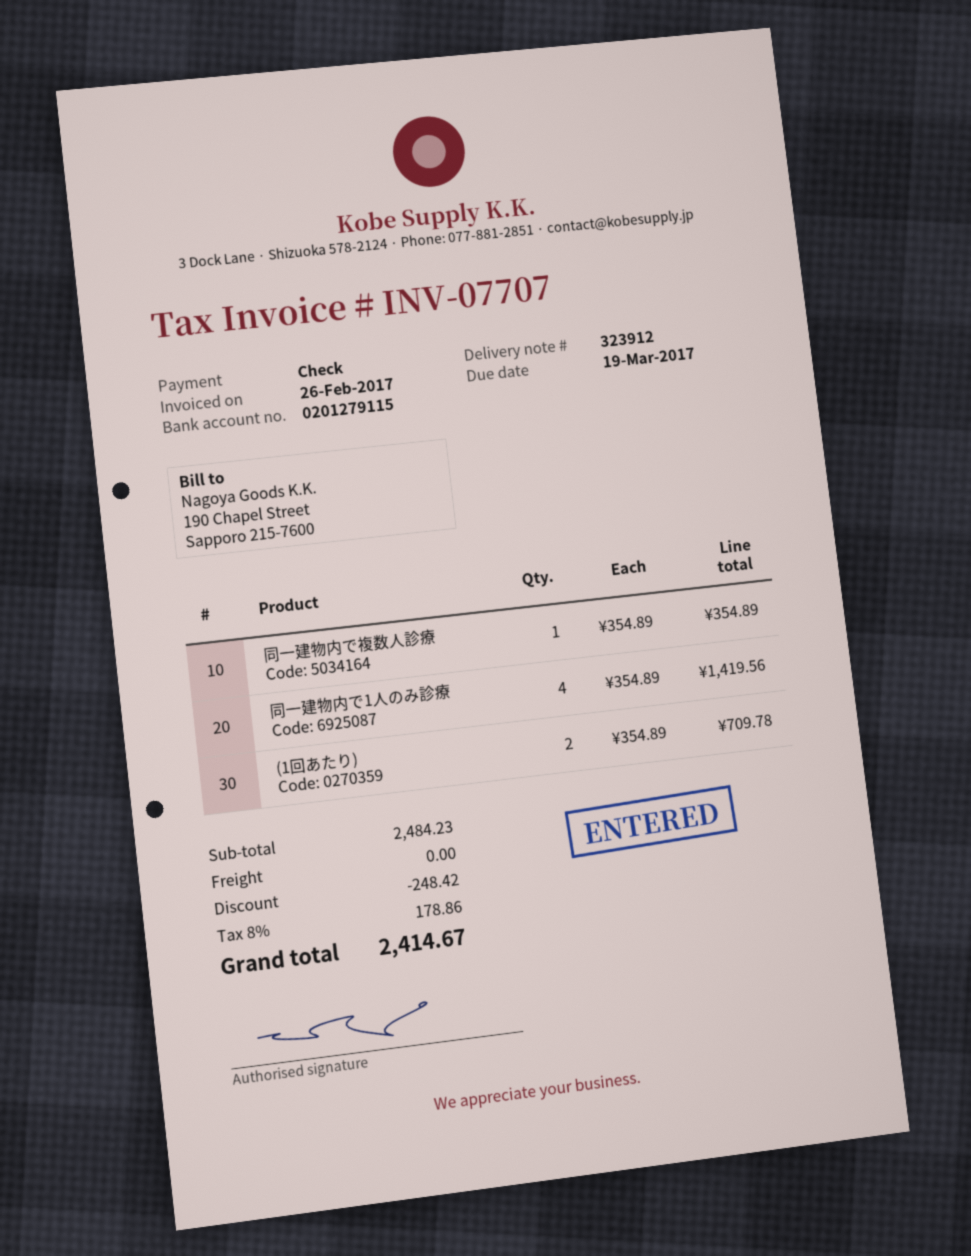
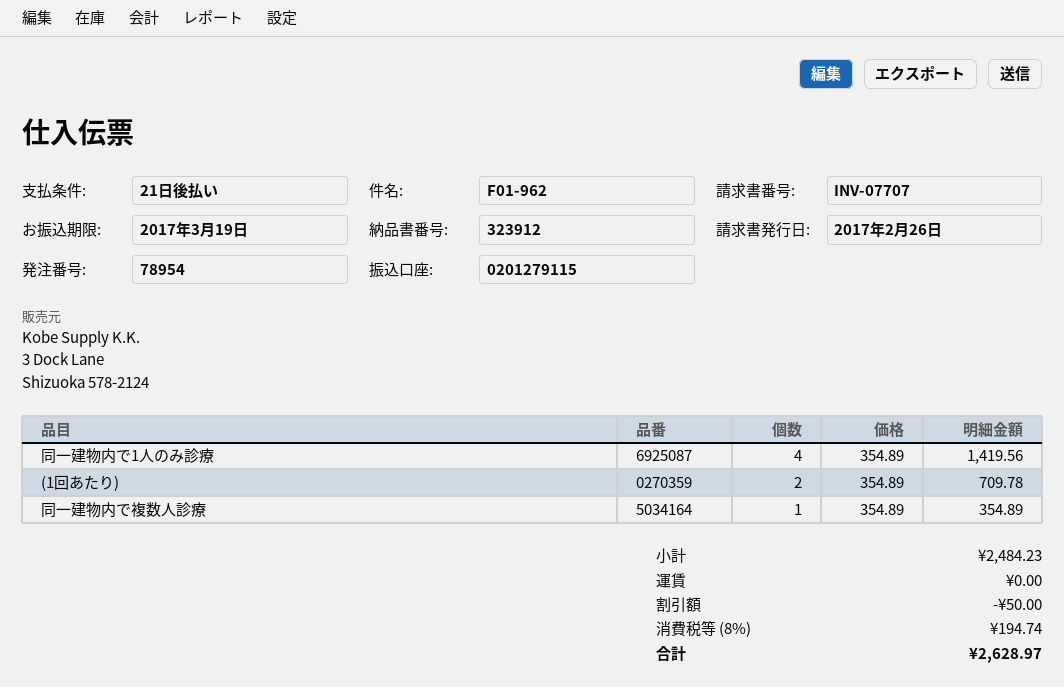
discount: 248.42 -> 50.00
tax: 8% = 178.86 -> 8% = 194.74
total: 2414.67 -> 2628.97

